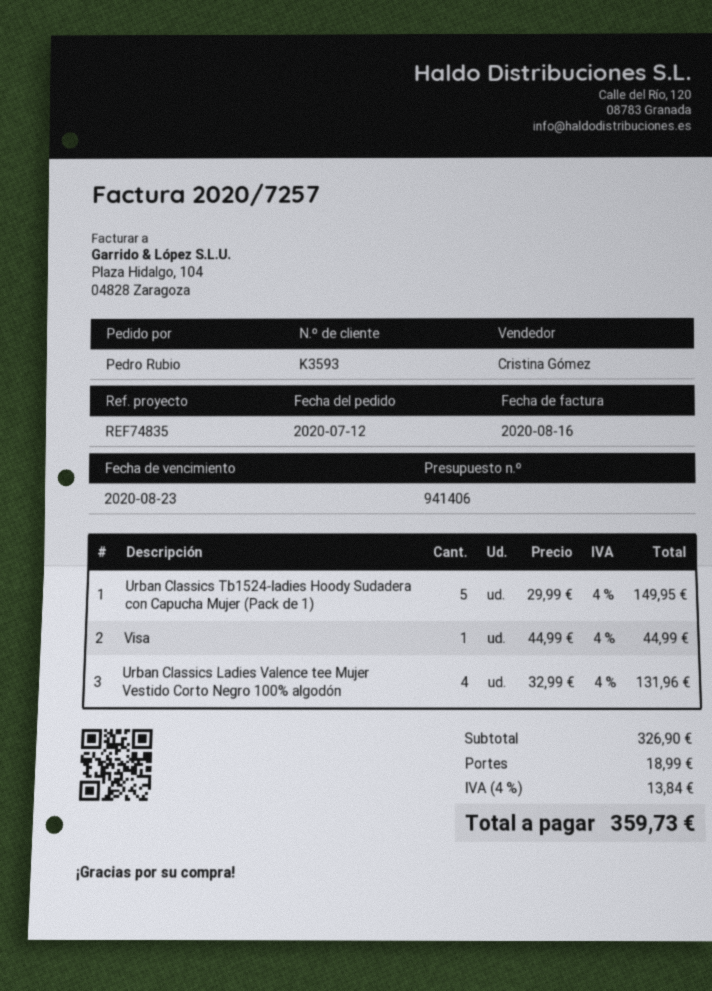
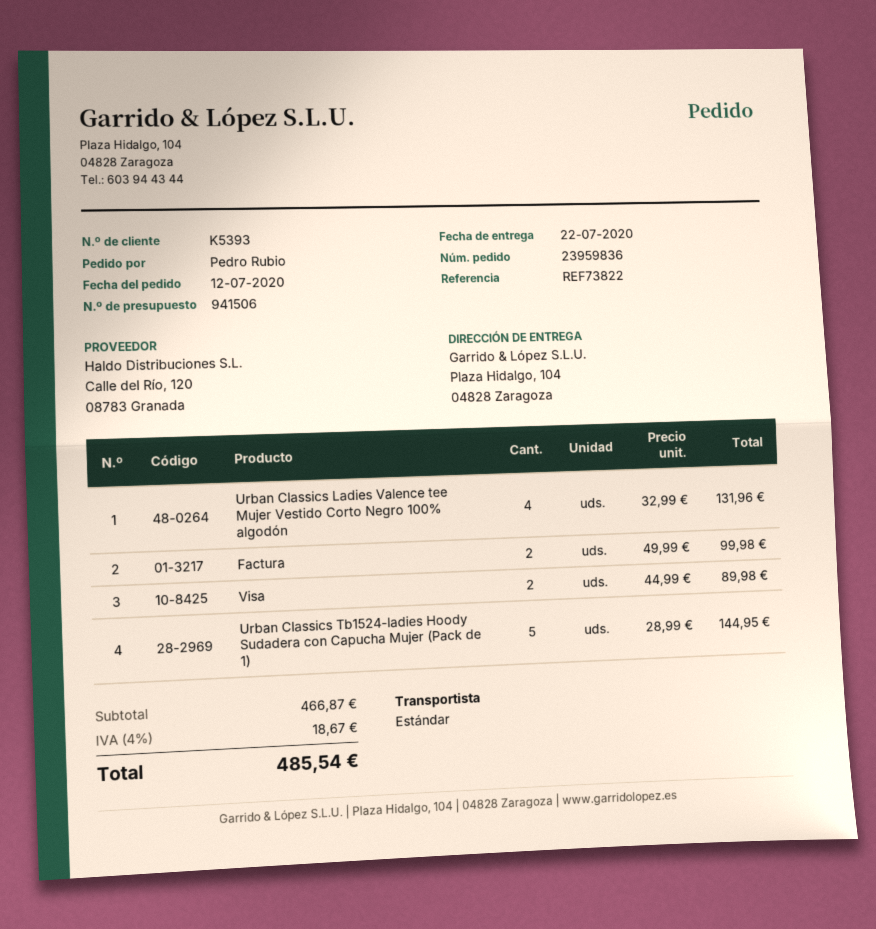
quote number: 941406 -> 941506
customer number: K3593 -> K5393
reference: REF74835 -> REF73822
Urban Classics Tb1524-ladies Hoody Sudadera con Capucha Mujer (Pack de 1): 5 x 29.99 = 149.95 -> 5 x 28.99 = 144.95
Visa: 1 x 44.99 = 44.99 -> 2 x 44.99 = 89.98
Factura: none -> 2 x 49.99 = 99.98
subtotal: 326.90 -> 466.87
shipping: 18.99 -> none
tax: 4% = 13.84 -> 4% = 18.67
total: 359.73 -> 485.54

